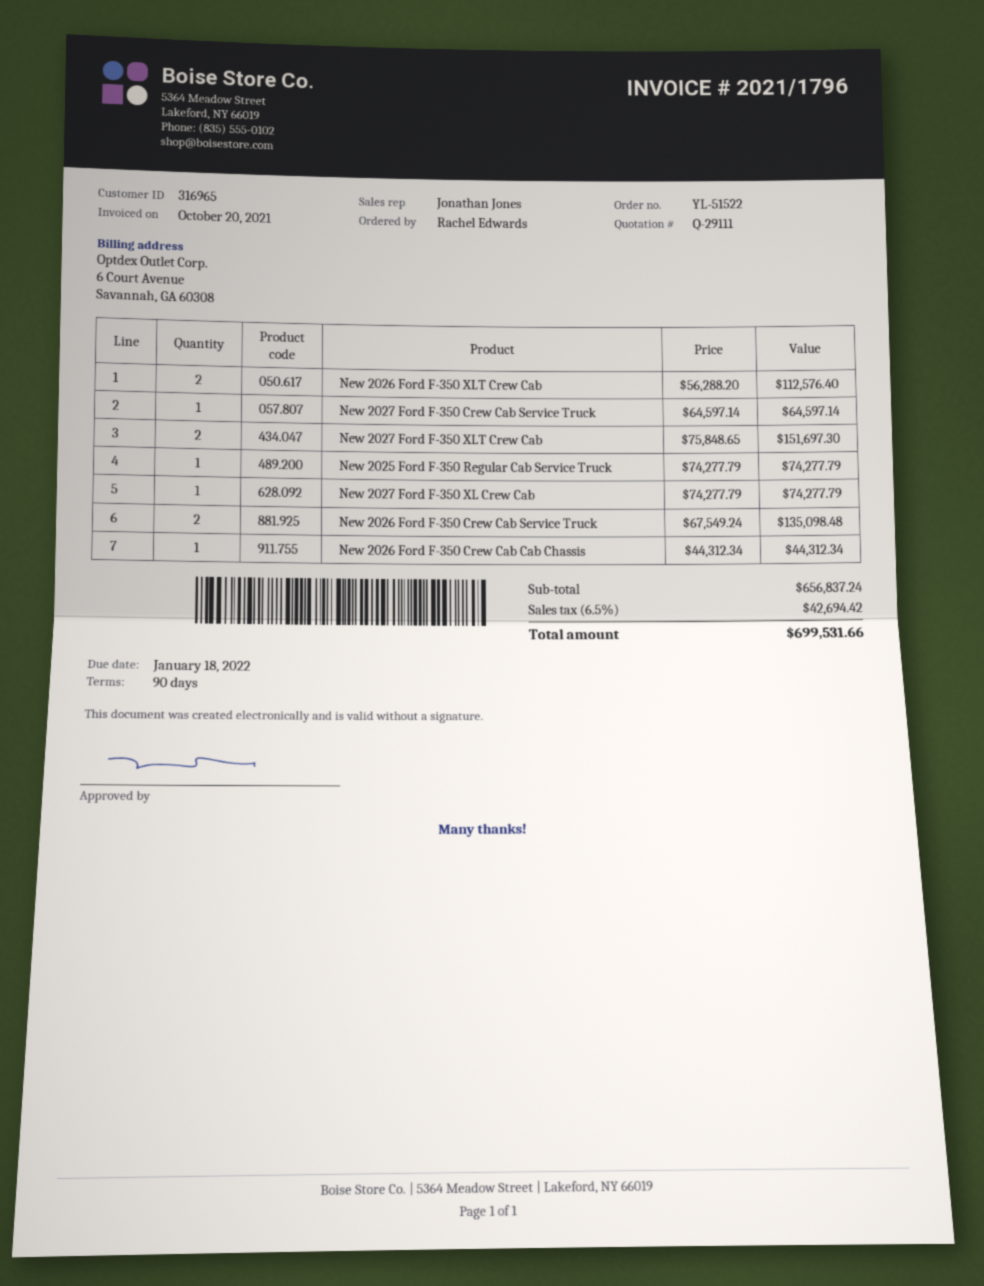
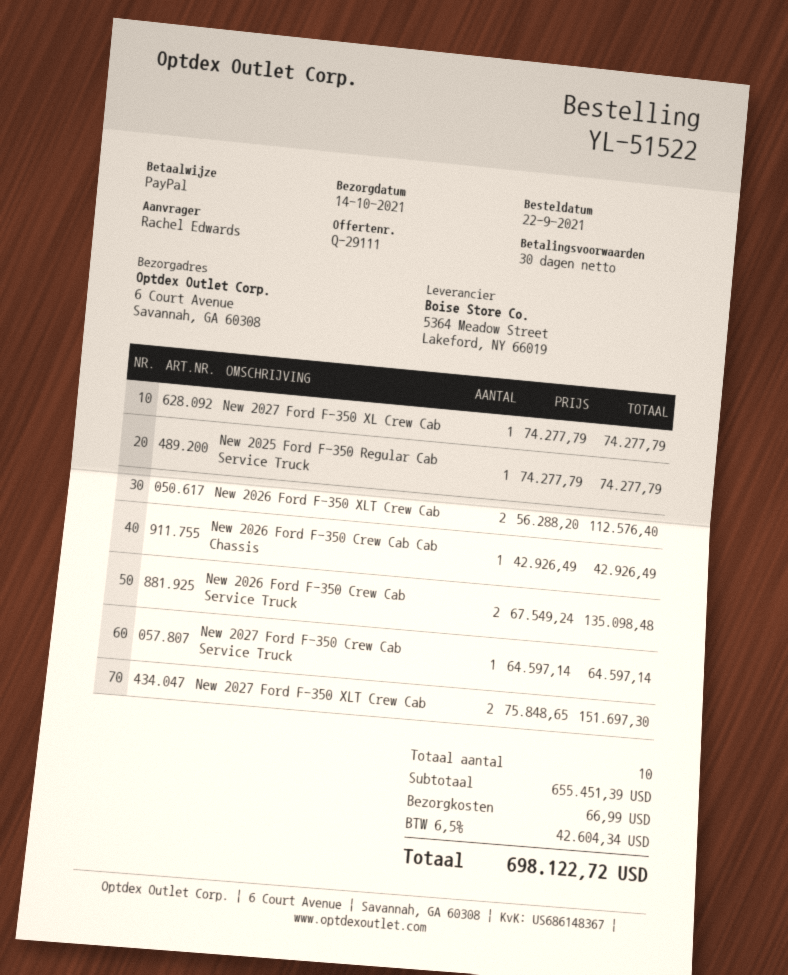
payment terms: 90 days -> 30 days
New 2026 Ford F-350 Crew Cab Cab Chassis: 1 x 44312.34 = 44312.34 -> 1 x 42926.49 = 42926.49
subtotal: 656837.24 -> 655451.39
shipping: none -> 66.99
tax: 6.5% = 42694.42 -> 6.5% = 42604.34
total: 699531.66 -> 698122.72

